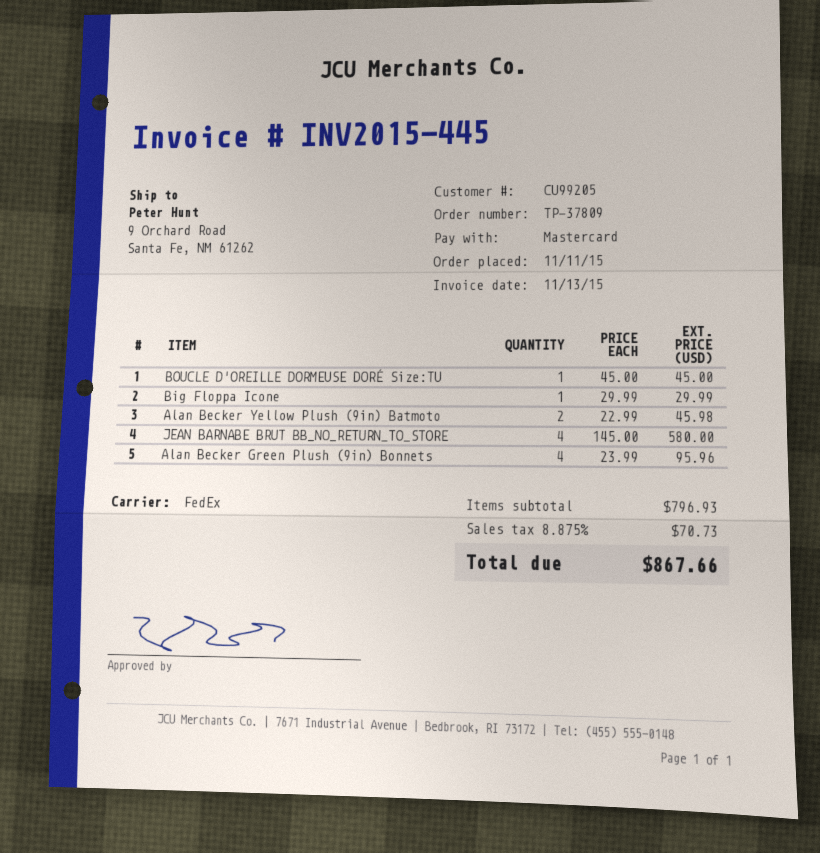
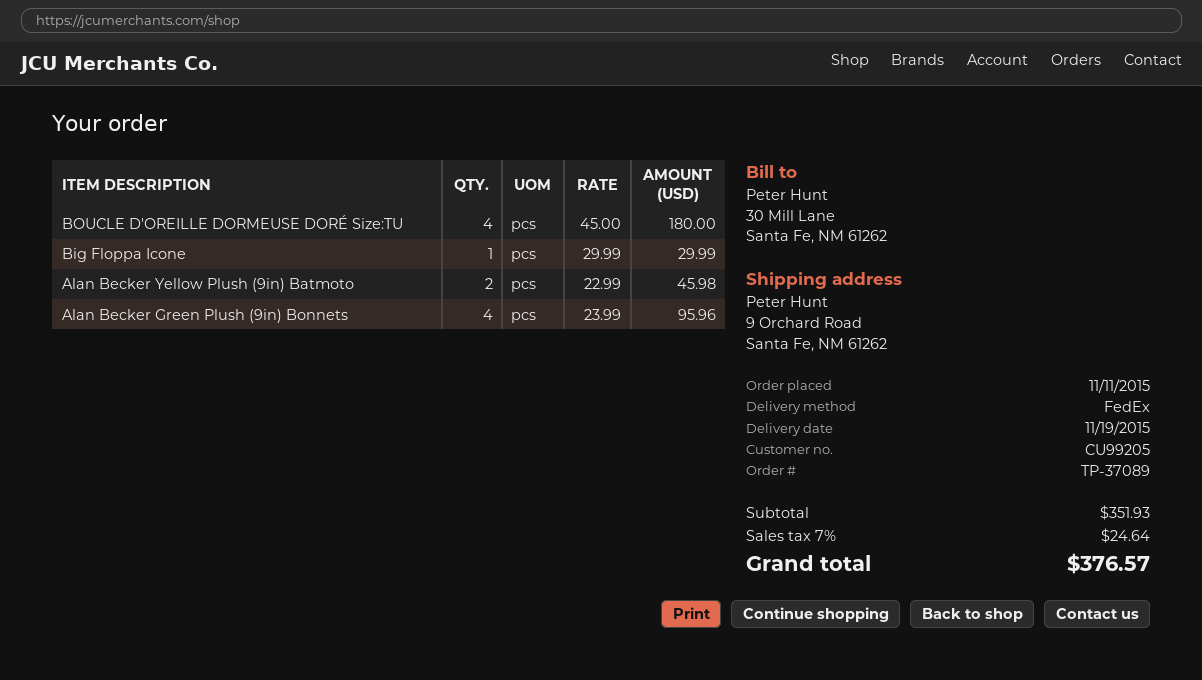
order number: TP-37809 -> TP-37089
BOUCLE D'OREILLE DORMEUSE DORÉ Size:TU: 1 x 45.00 = 45.00 -> 4 x 45.00 = 180.00
JEAN BARNABE BRUT BB_NO_RETURN_TO_STORE: 4 x 145.00 = 580.00 -> none
subtotal: 796.93 -> 351.93
tax: 8.875% = 70.73 -> 7% = 24.64
total: 867.66 -> 376.57

